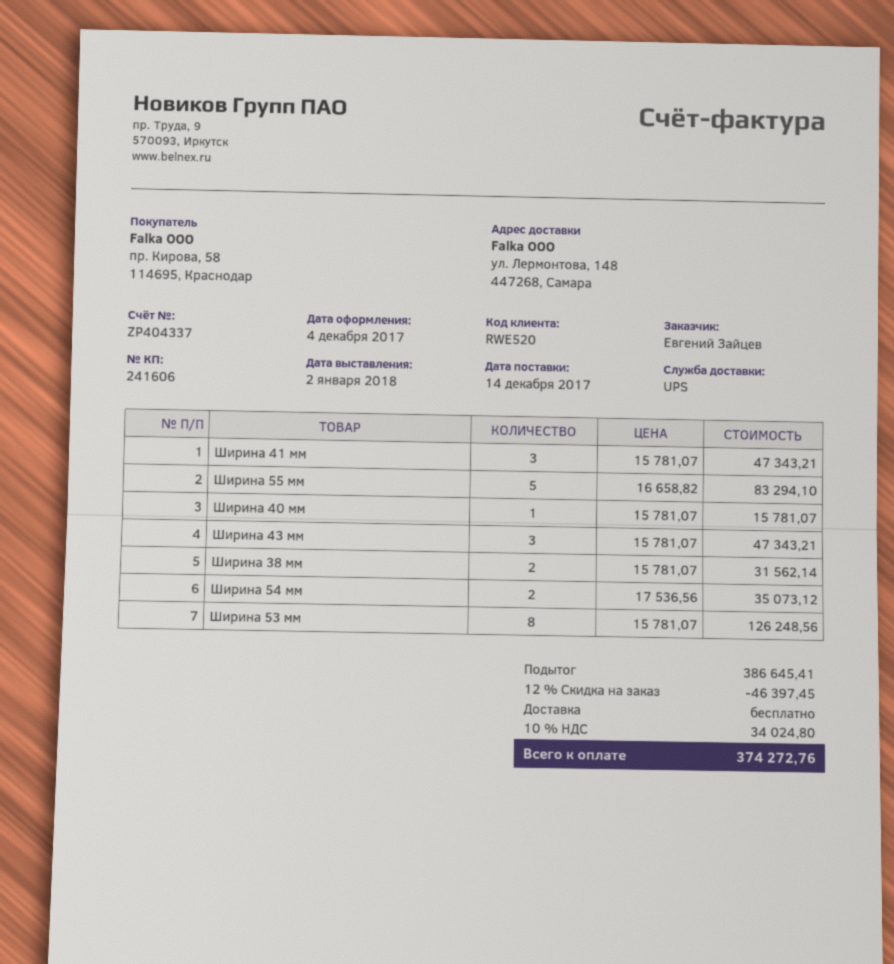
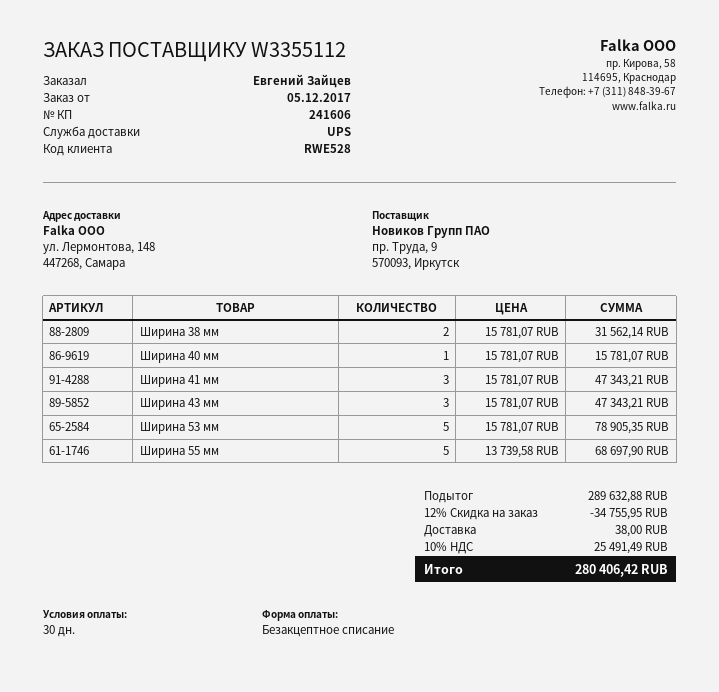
order date: 2017-12-04 -> 2017-12-05
customer number: RWE520 -> RWE528
Ширина 55 мм: 5 x 16658.82 = 83294.10 -> 5 x 13739.58 = 68697.90
Ширина 54 мм: 2 x 17536.56 = 35073.12 -> none
Ширина 53 мм: 8 x 15781.07 = 126248.56 -> 5 x 15781.07 = 78905.35
subtotal: 386645.41 -> 289632.88
discount: 12% = 46397.45 -> 12% = 34755.95
shipping: 0.00 -> 38.00
tax: 10% = 34024.80 -> 10% = 25491.49
total: 374272.76 -> 280406.42

